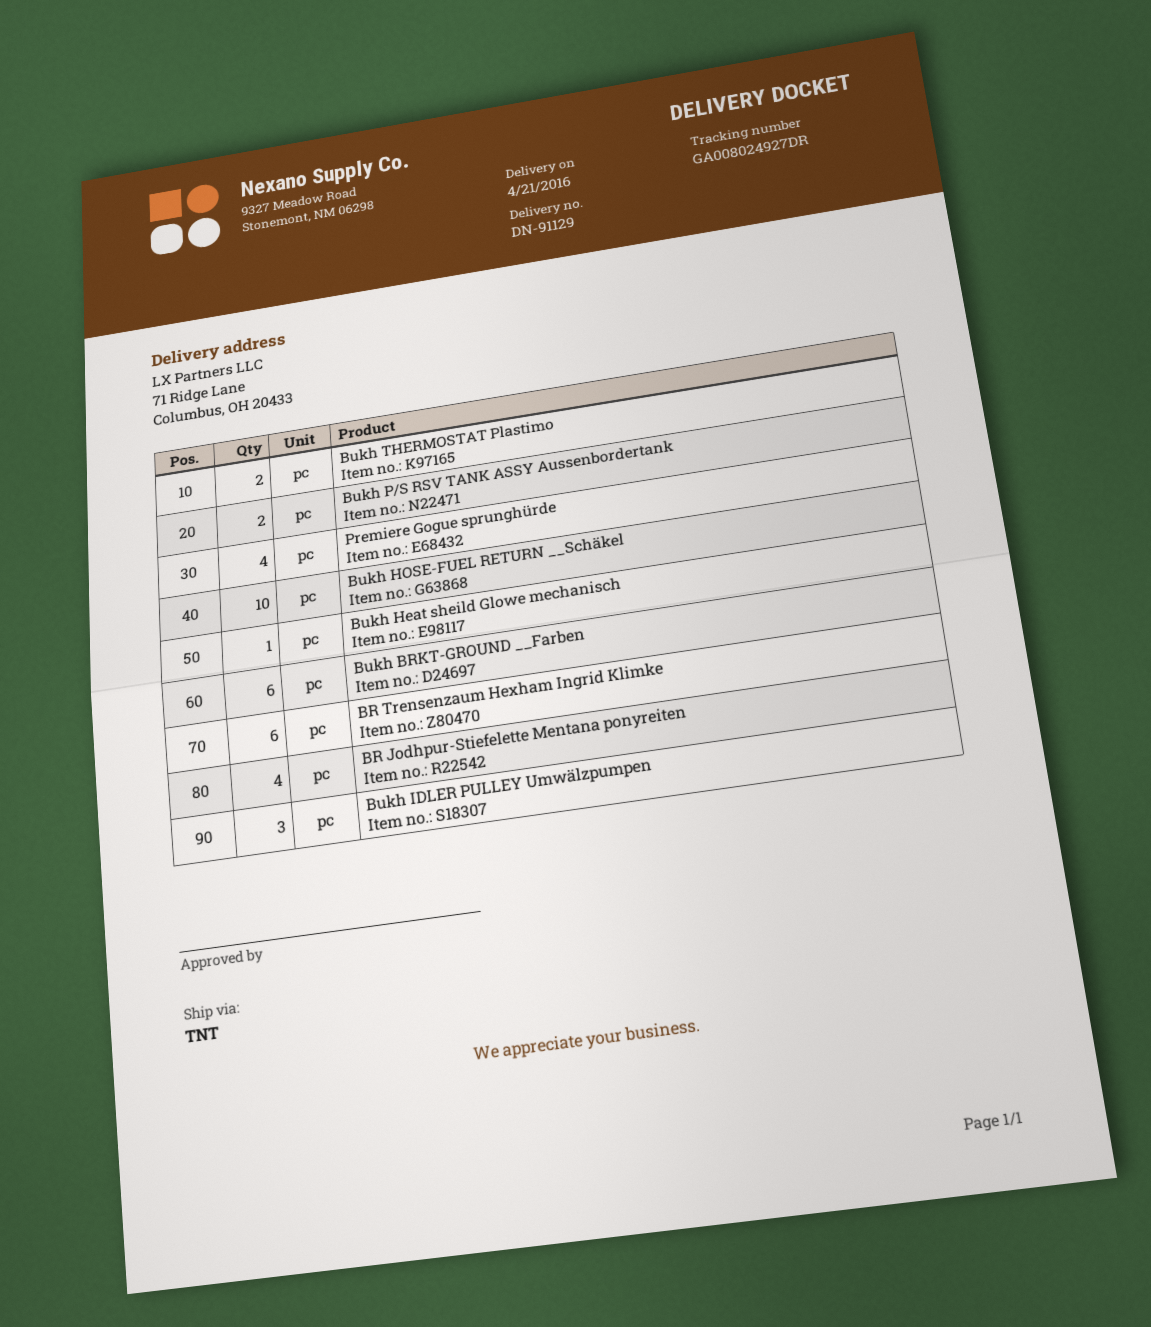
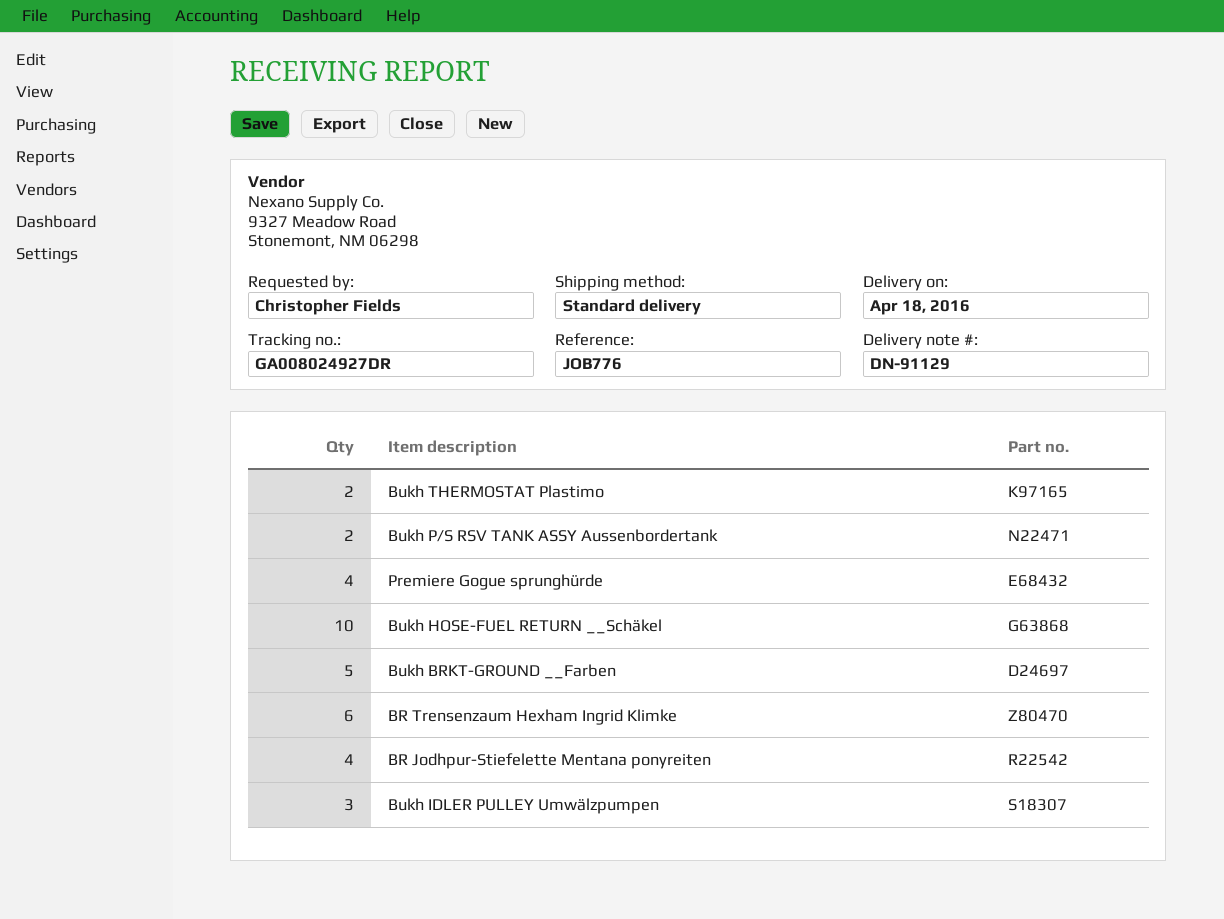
delivery date: 2016-04-21 -> 2016-04-18
shipping method: TNT -> standard
Bukh Heat sheild Glowe mechanisch: 1 -> none
Bukh BRKT-GROUND __Farben: 6 -> 5

